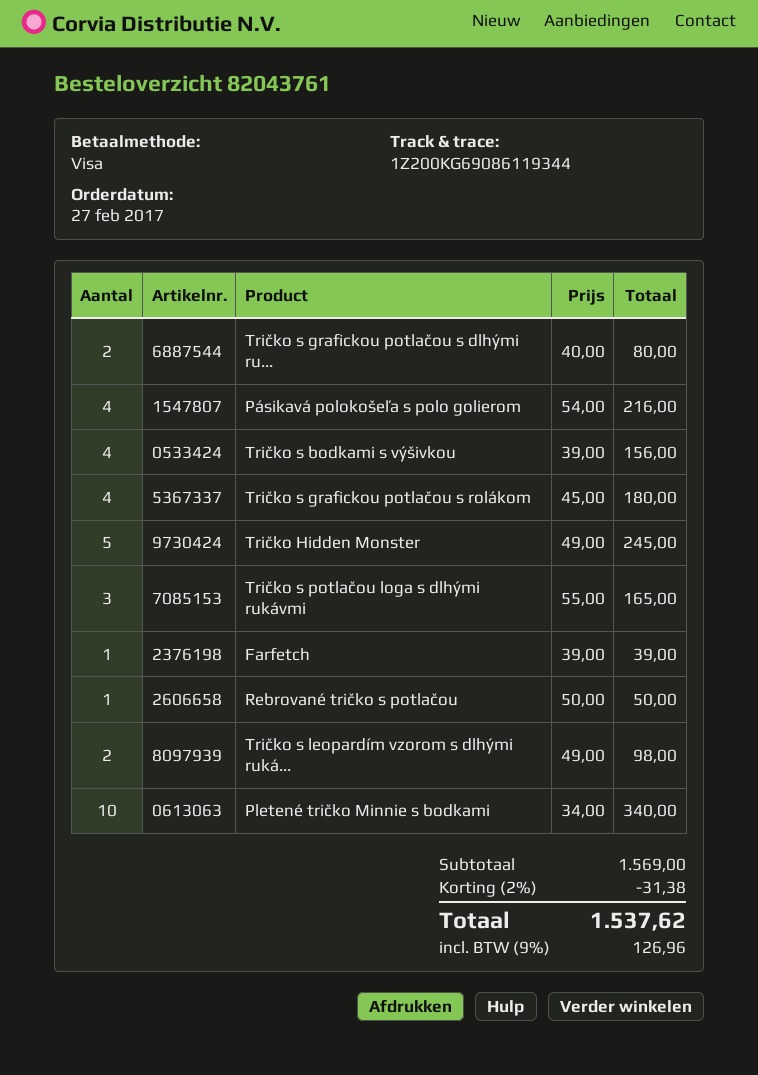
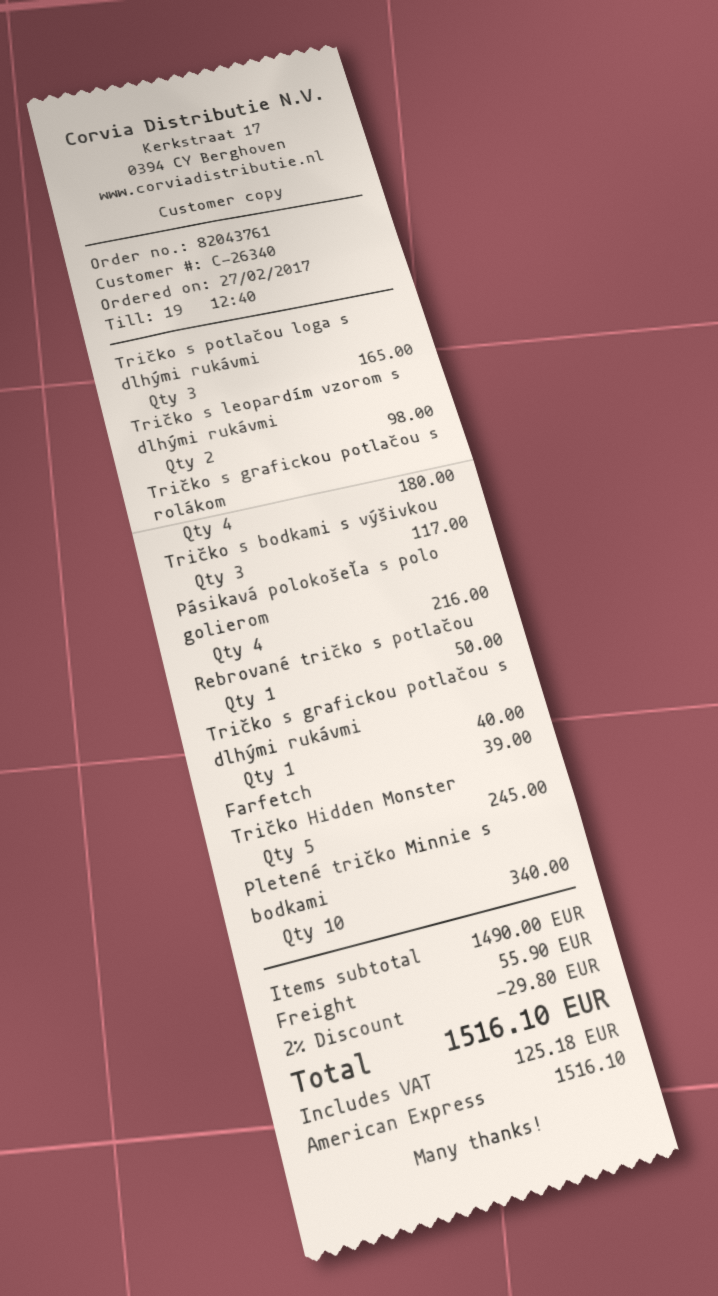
payment method: Visa -> American Express
Tričko s grafickou potlačou s dlhými ru...: 2 for 80.00 -> 1 for 40.00
Tričko s bodkami s výšivkou: 4 for 156.00 -> 3 for 117.00
subtotal: 1569.00 -> 1490.00
discount: 2% = 31.38 -> 2% = 29.80
shipping: none -> 55.90
tax: 126.96 -> 125.18
total: 1537.62 -> 1516.10

